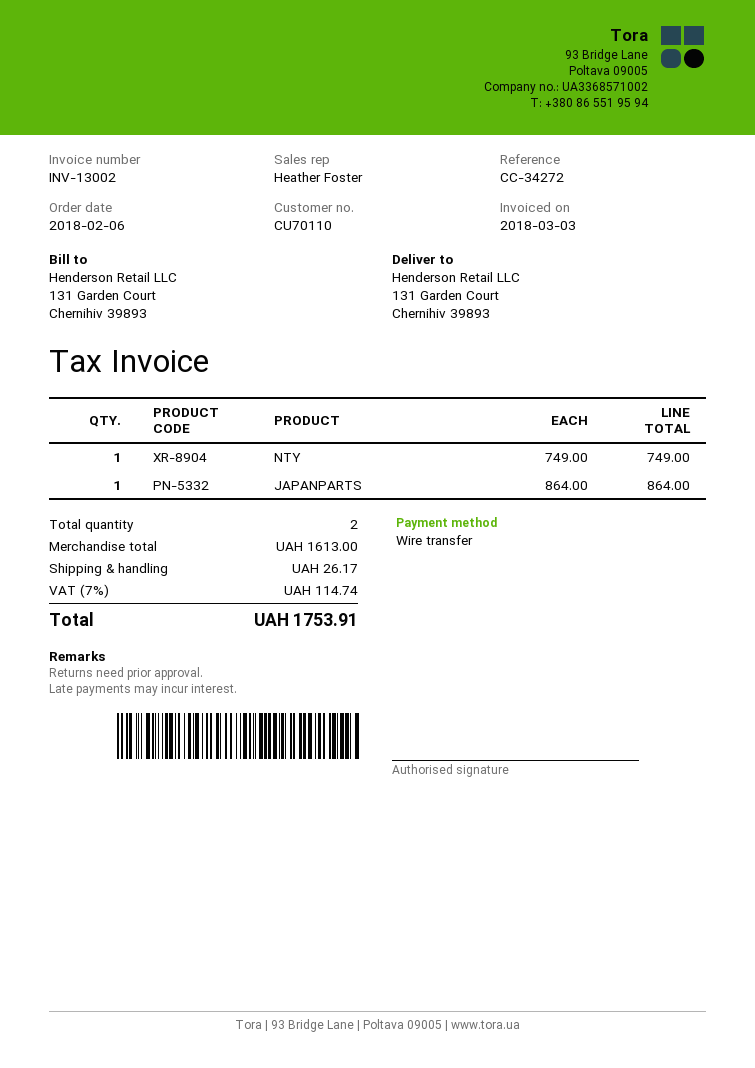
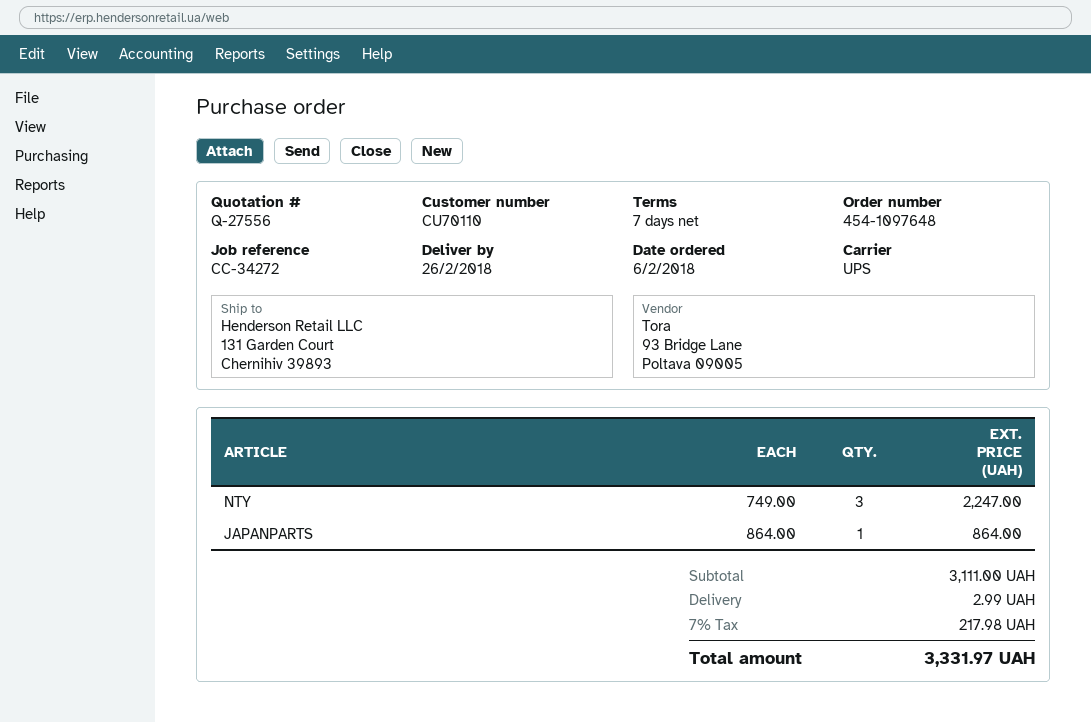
NTY: 1 x 749.00 = 749.00 -> 3 x 749.00 = 2247.00
subtotal: 1613.00 -> 3111.00
shipping: 26.17 -> 2.99
tax: 7% = 114.74 -> 7% = 217.98
total: 1753.91 -> 3331.97

